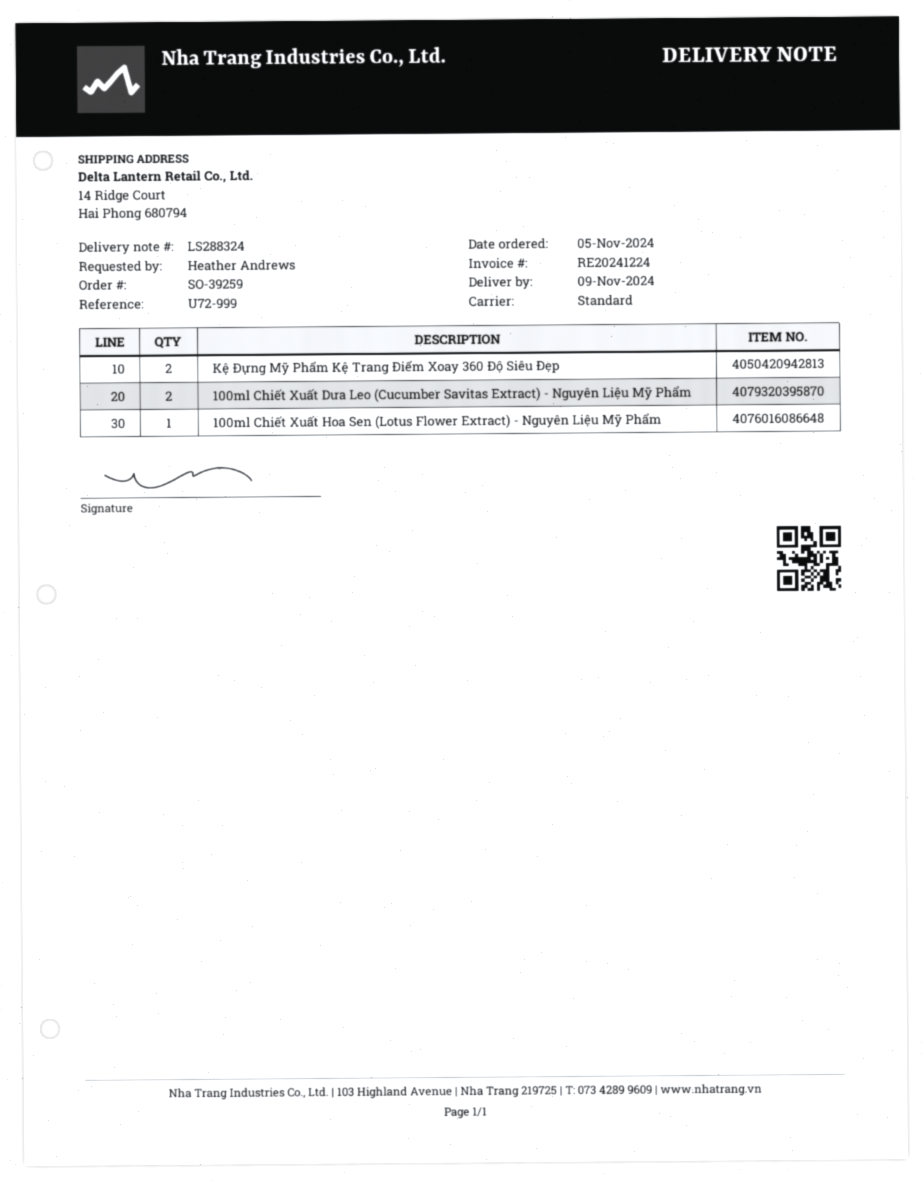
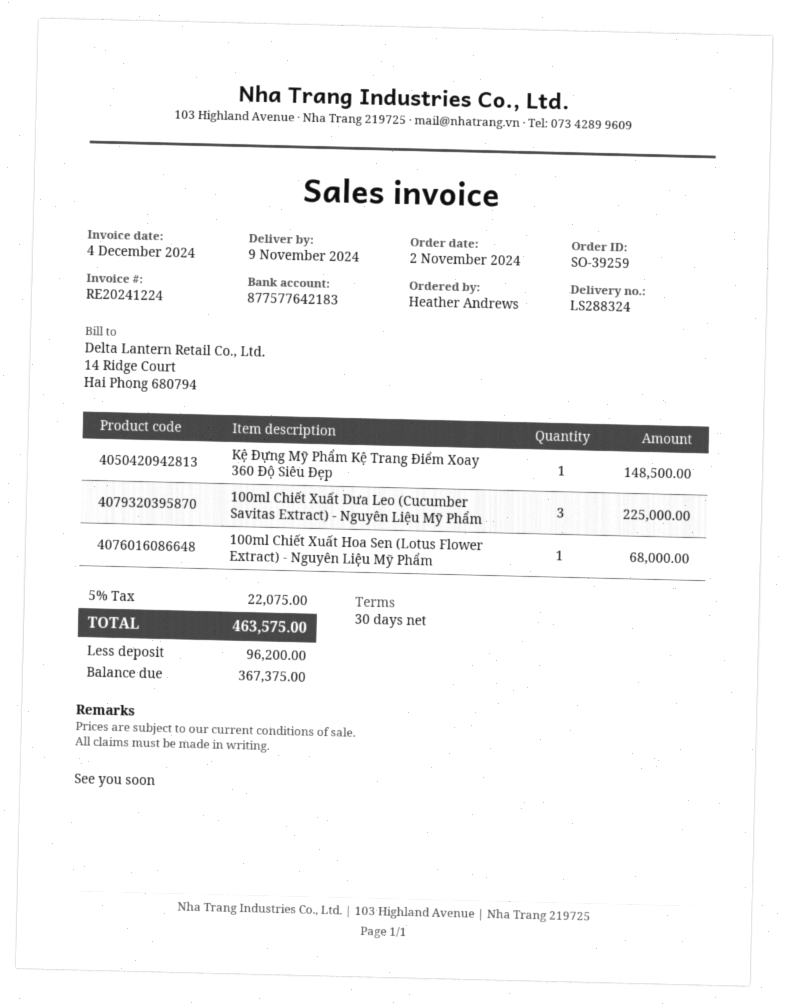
order date: 2024-11-05 -> 2024-11-02
Kệ Đựng Mỹ Phẩm Kệ Trang Điểm Xoay 360 Độ Siêu Đẹp: 2 -> 1
100ml Chiết Xuất Dưa Leo (Cucumber Savitas Extract) - Nguyên Liệu Mỹ Phẩm: 2 -> 3

